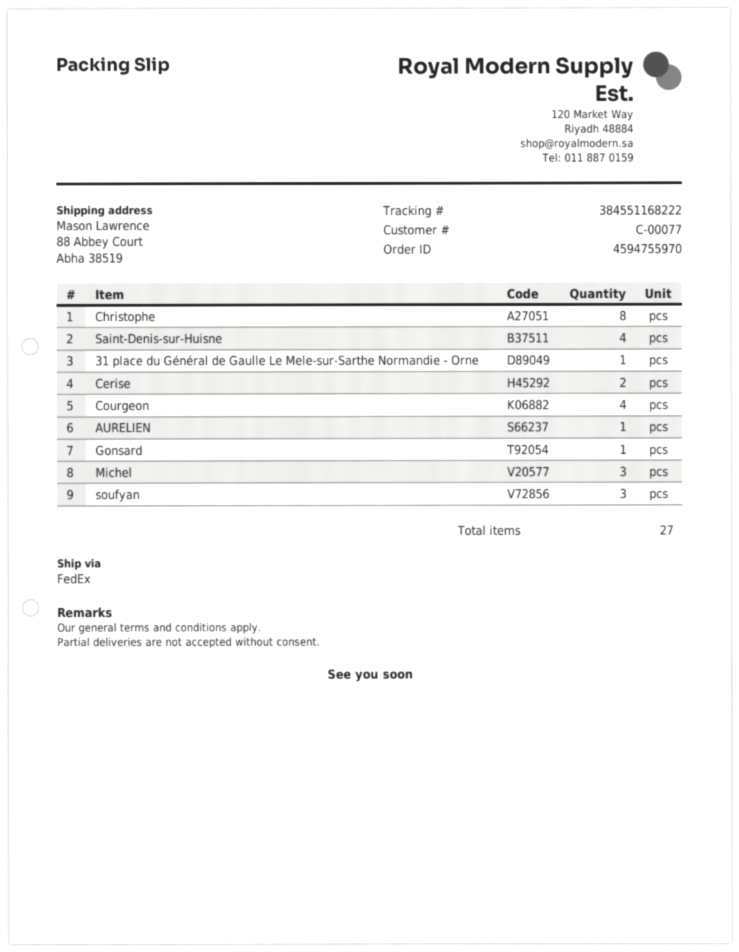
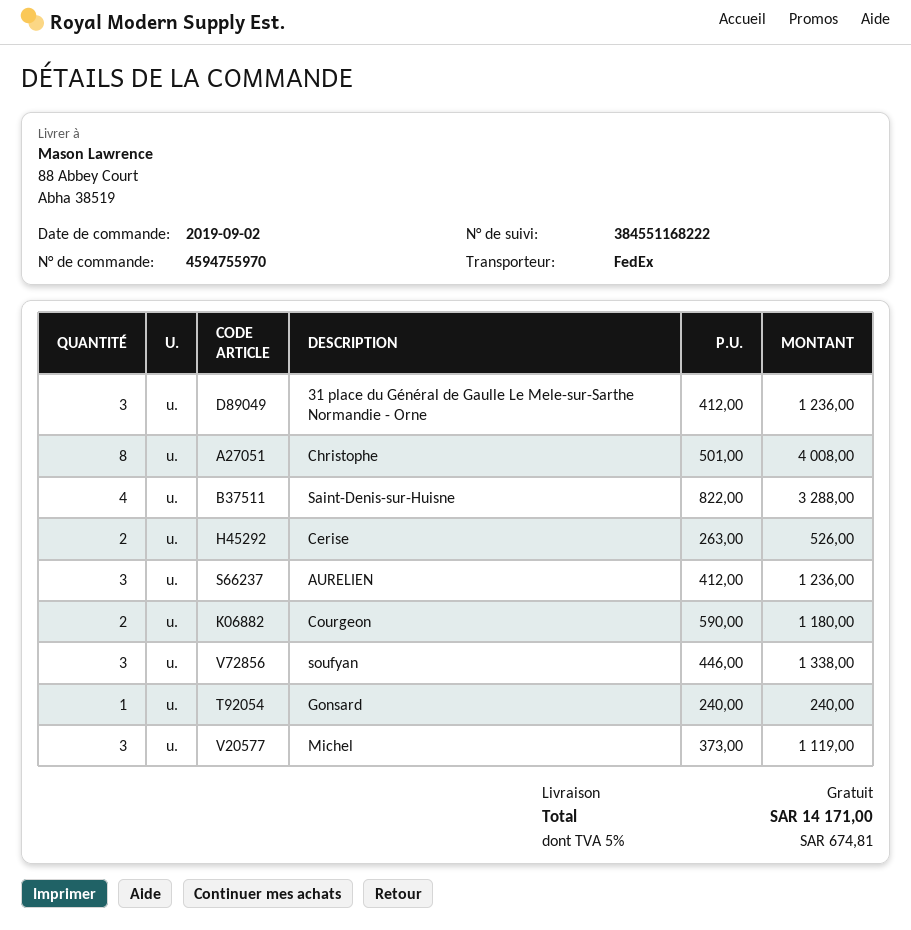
31 place du Général de Gaulle Le Mele-sur-Sarthe Normandie - Orne: 1 -> 3
Courgeon: 4 -> 2
AURELIEN: 1 -> 3

